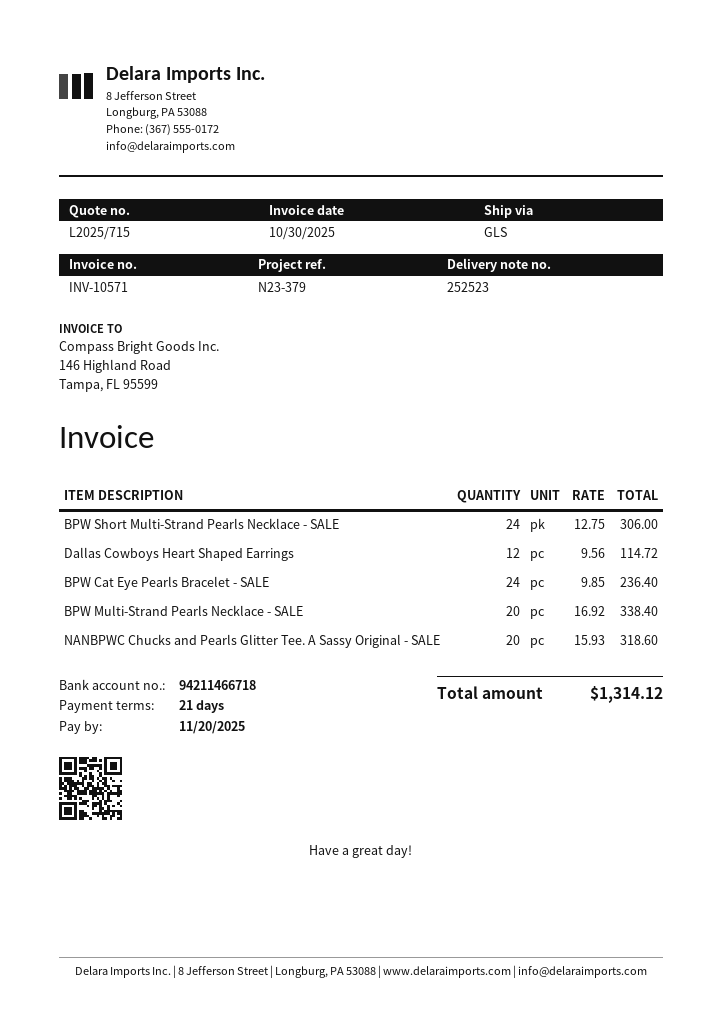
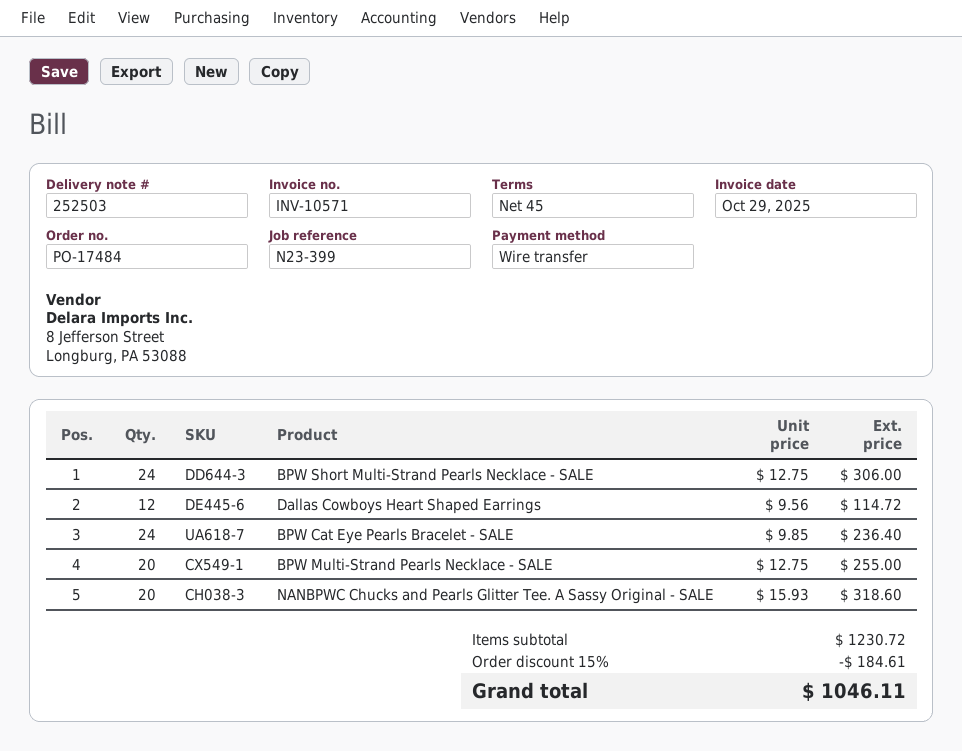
delivery note number: 252523 -> 252503
invoice date: 2025-10-30 -> 2025-10-29
payment terms: 21 days -> 45 days
reference: N23-379 -> N23-399
BPW Multi-Strand Pearls Necklace - SALE: 20 x 16.92 = 338.40 -> 20 x 12.75 = 255.00
discount: none -> 15% = 184.61
total: 1314.12 -> 1046.11

